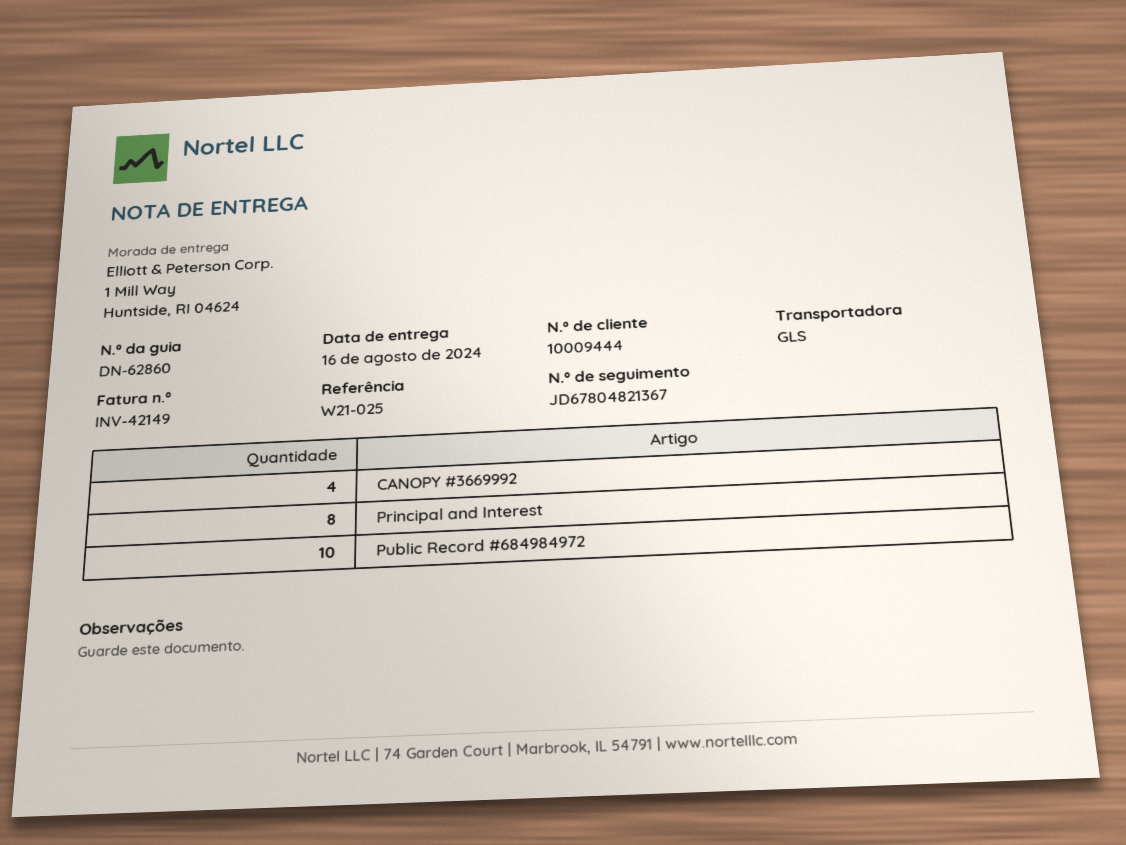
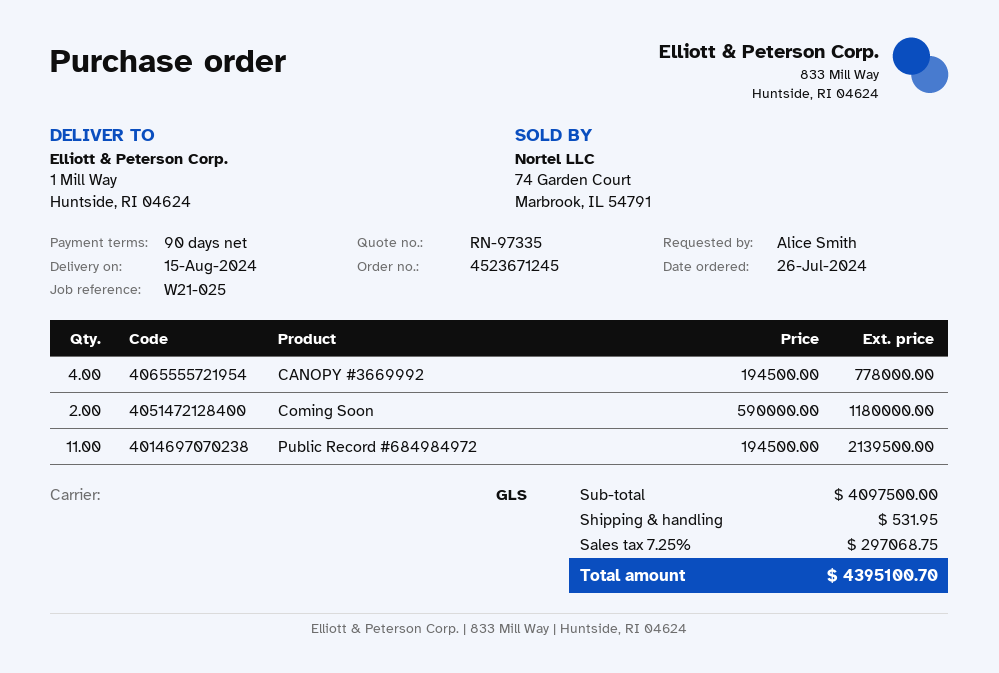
delivery date: 2024-08-16 -> 2024-08-15
Principal and Interest: 8 -> none
Public Record #684984972: 10 -> 11
Coming Soon: none -> 2

